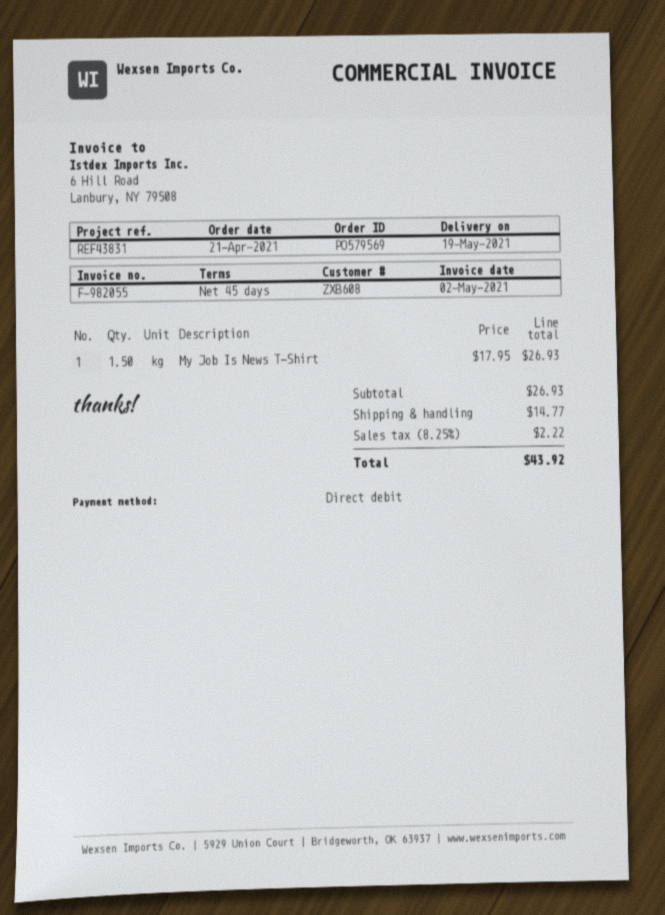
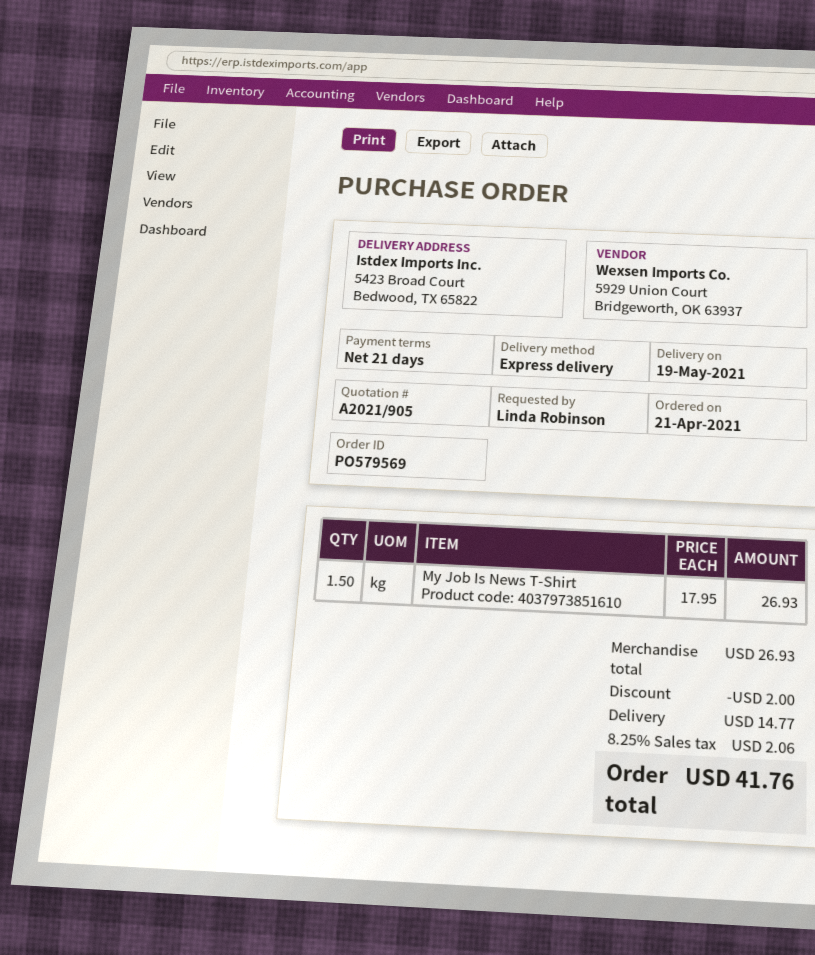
payment terms: 45 days -> 21 days
discount: none -> 2.00
tax: 8.25% = 2.22 -> 8.25% = 2.06
total: 43.92 -> 41.76

